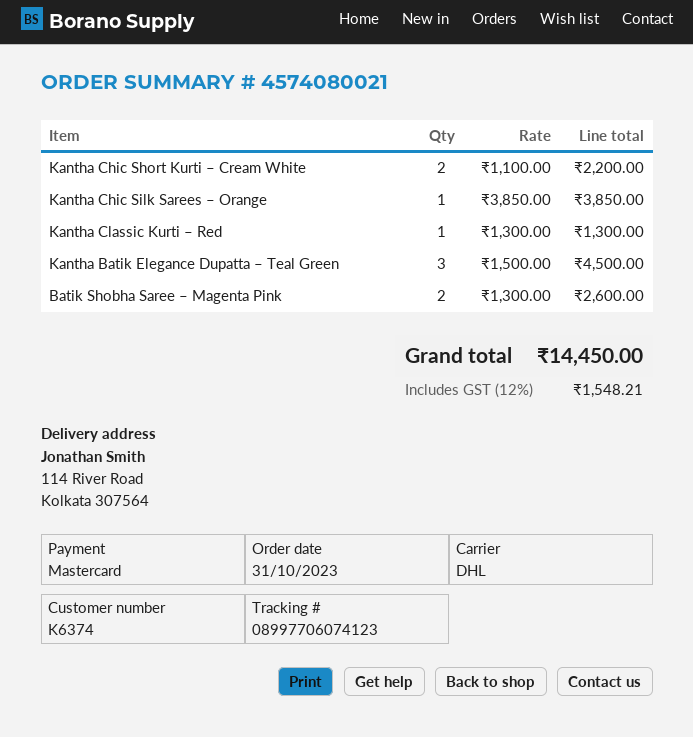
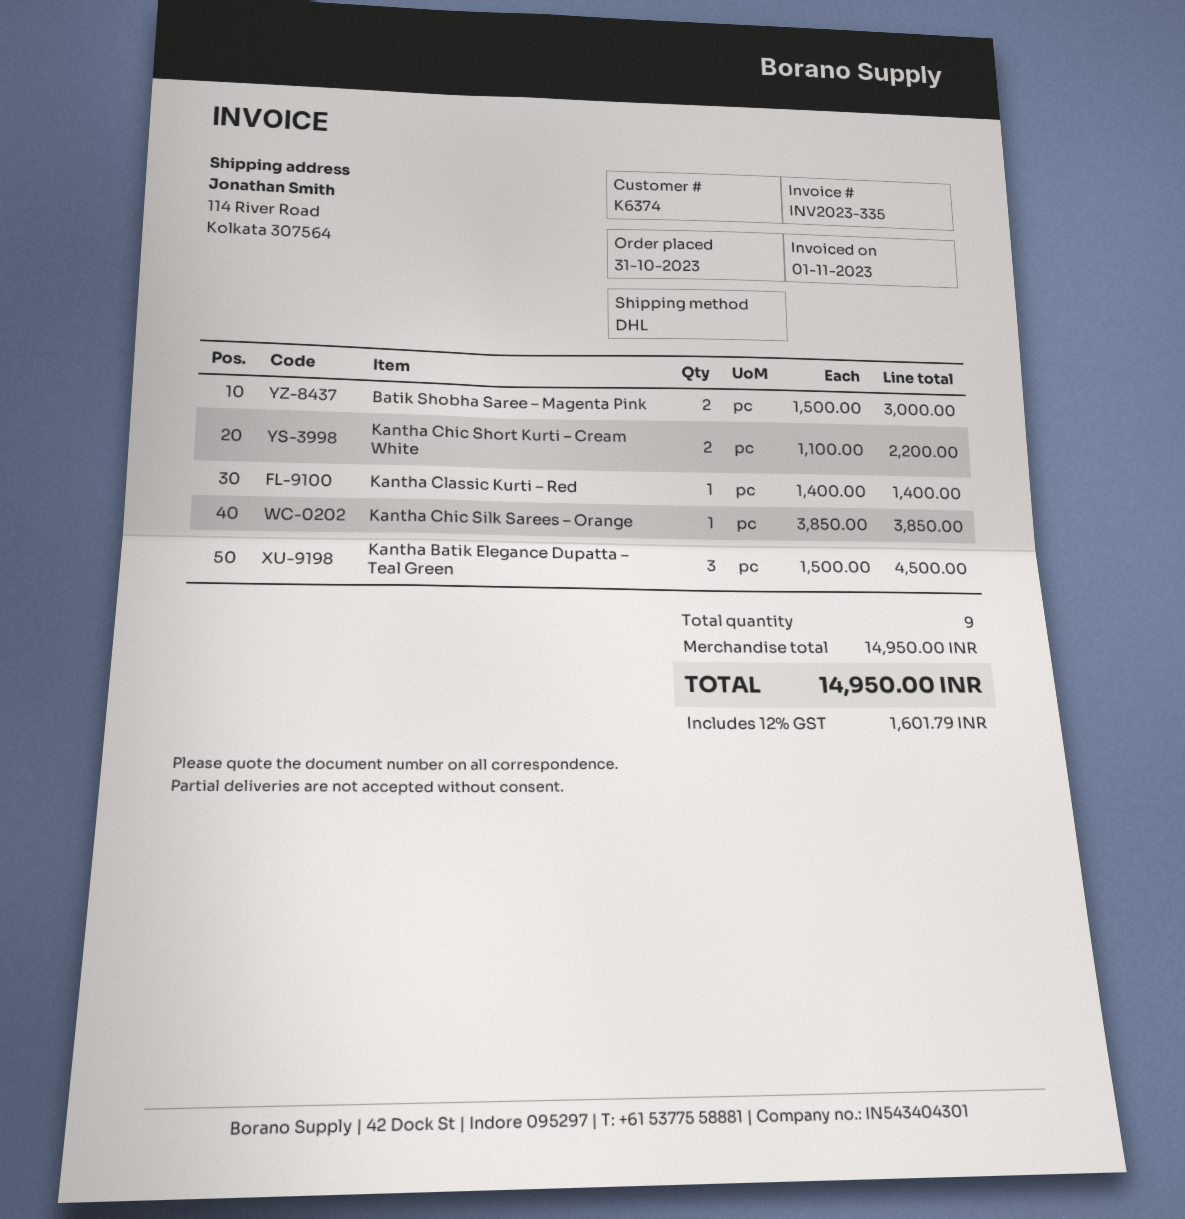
Kantha Classic Kurti – Red: 1 x 1300.00 = 1300.00 -> 1 x 1400.00 = 1400.00
Batik Shobha Saree – Magenta Pink: 2 x 1300.00 = 2600.00 -> 2 x 1500.00 = 3000.00
tax: 12% = 1548.21 -> 12% = 1601.79
total: 14450.00 -> 14950.00

